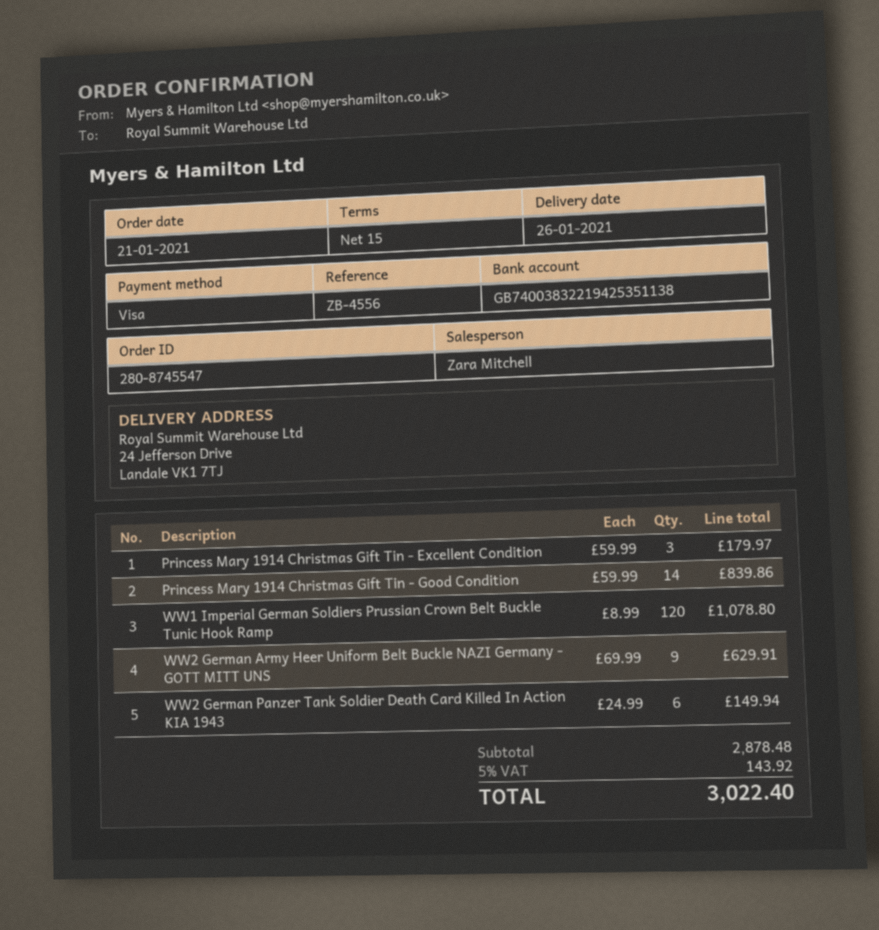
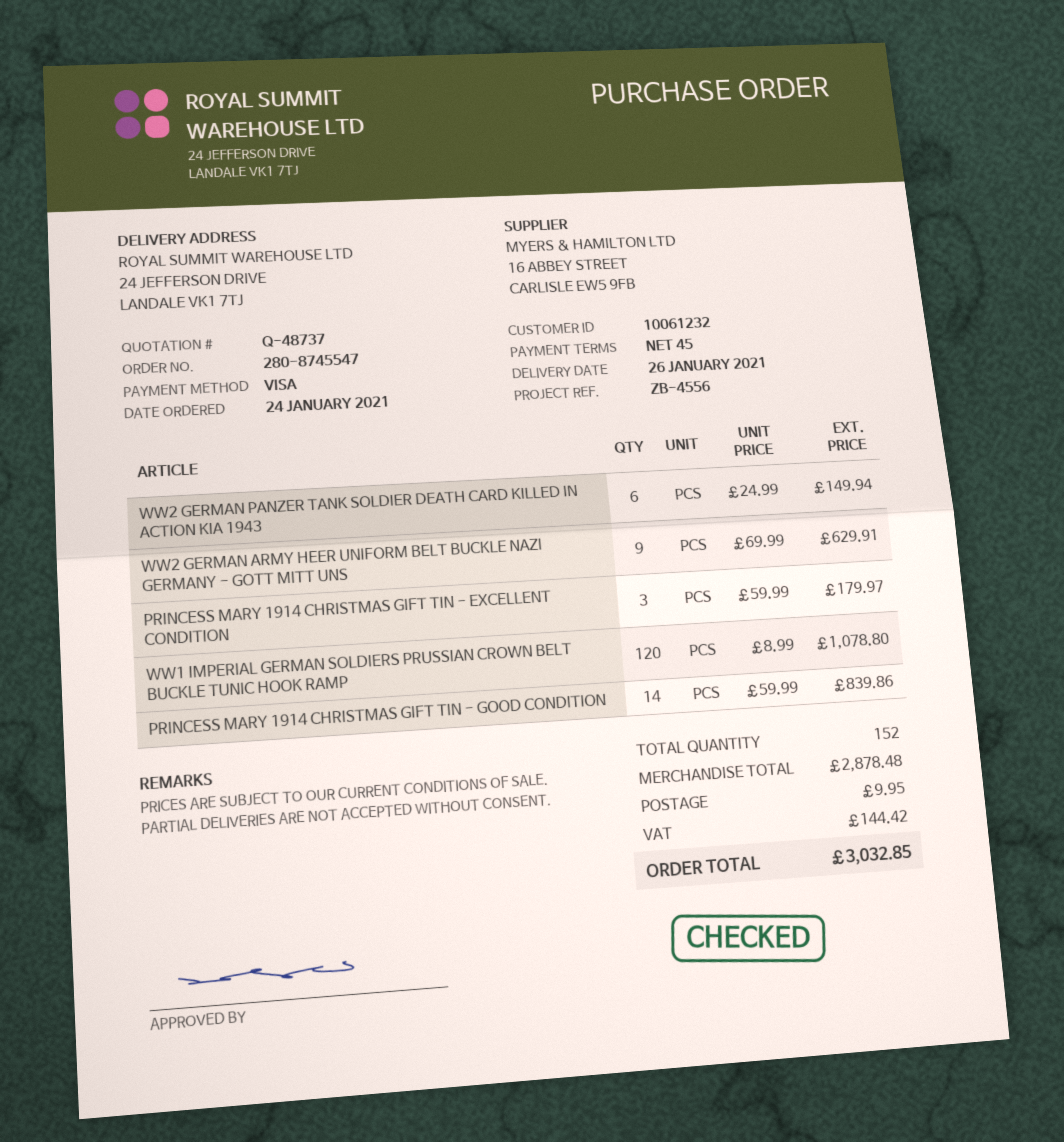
order date: 2021-01-21 -> 2021-01-24
payment terms: 15 days -> 45 days
shipping: none -> 9.95
tax: 143.92 -> 144.42
total: 3022.40 -> 3032.85

